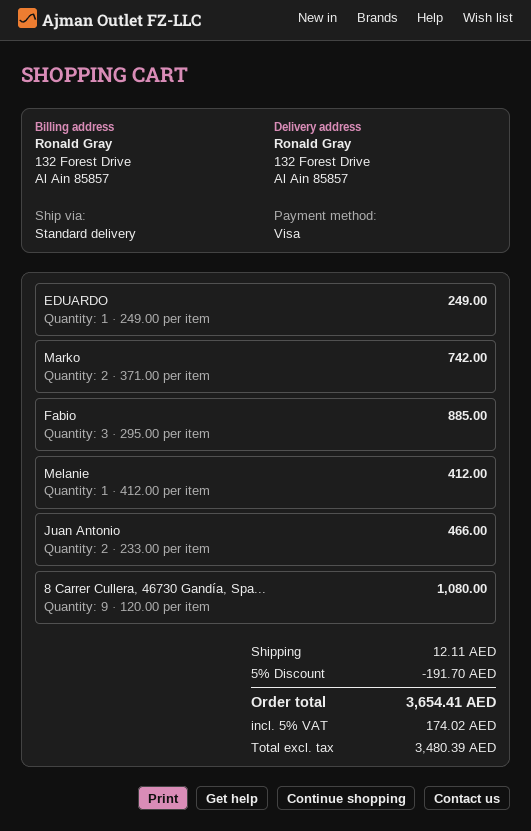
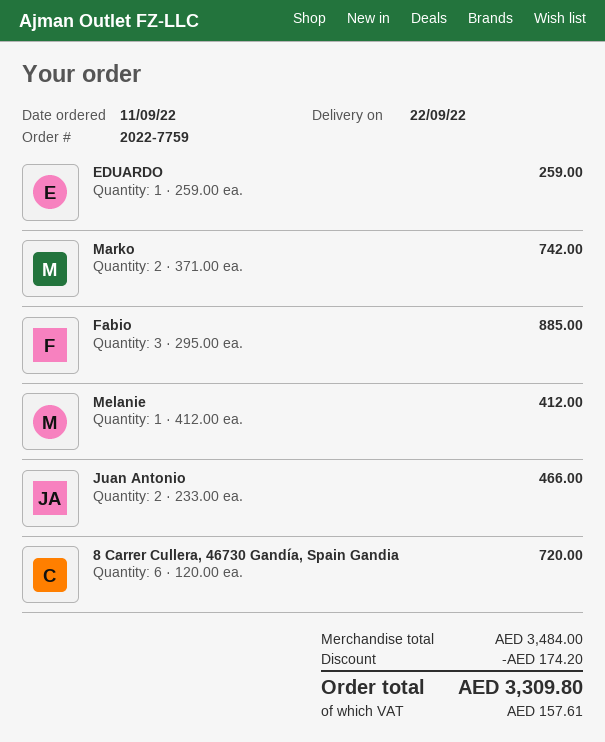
EDUARDO: 1 x 249.00 = 249.00 -> 1 x 259.00 = 259.00
8 Carrer Cullera, 46730 Gandía, Spa...: 9 x 120.00 = 1080.00 -> 6 x 120.00 = 720.00
discount: 191.70 -> 174.20
shipping: 12.11 -> none
tax: 174.02 -> 157.61
total: 3654.41 -> 3309.80

